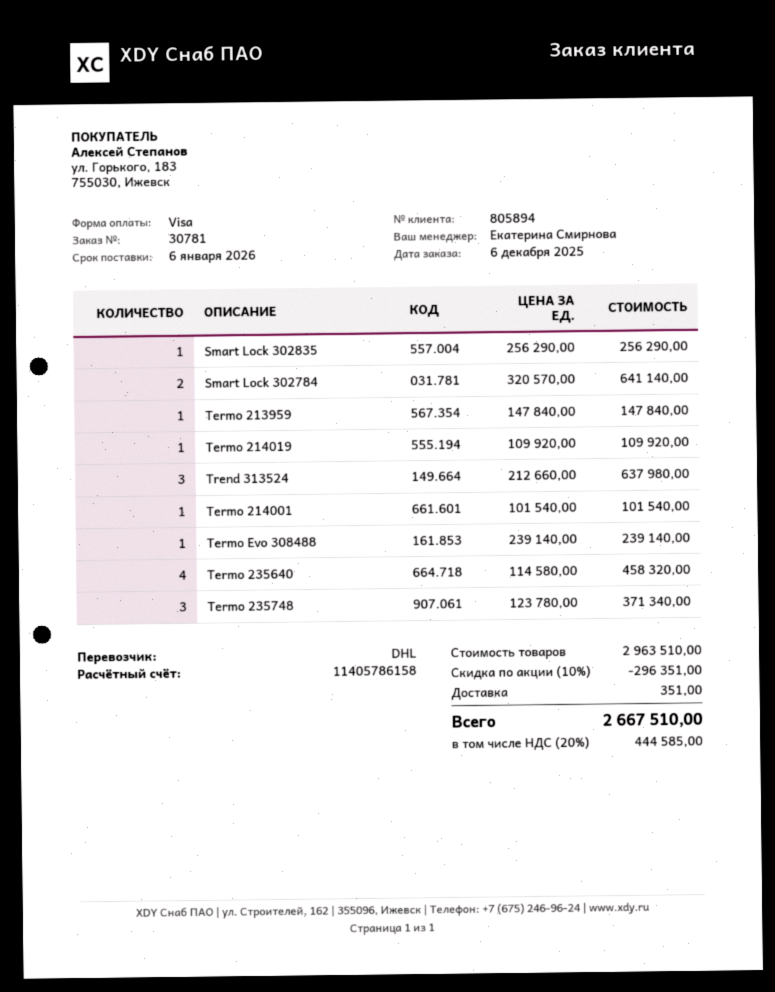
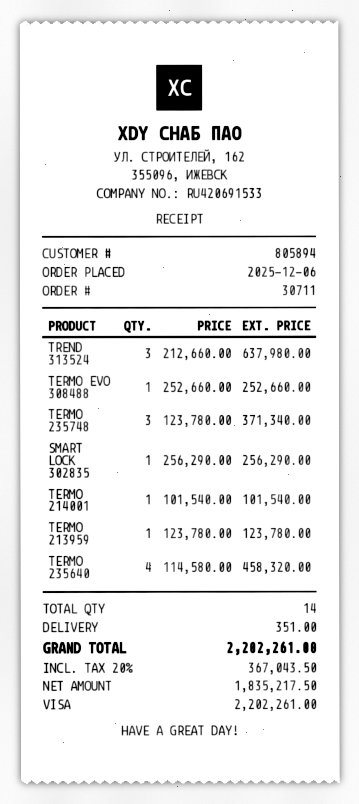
order number: 30781 -> 30711
Smart Lock 302784: 2 x 320570.00 = 641140.00 -> none
Termo 213959: 1 x 147840.00 = 147840.00 -> 1 x 123780.00 = 123780.00
Termo 214019: 1 x 109920.00 = 109920.00 -> none
Termo Evo 308488: 1 x 239140.00 = 239140.00 -> 1 x 252660.00 = 252660.00
discount: 10% = 296351.00 -> none
tax: 20% = 444585.00 -> 20% = 367043.50
total: 2667510.00 -> 2202261.00

